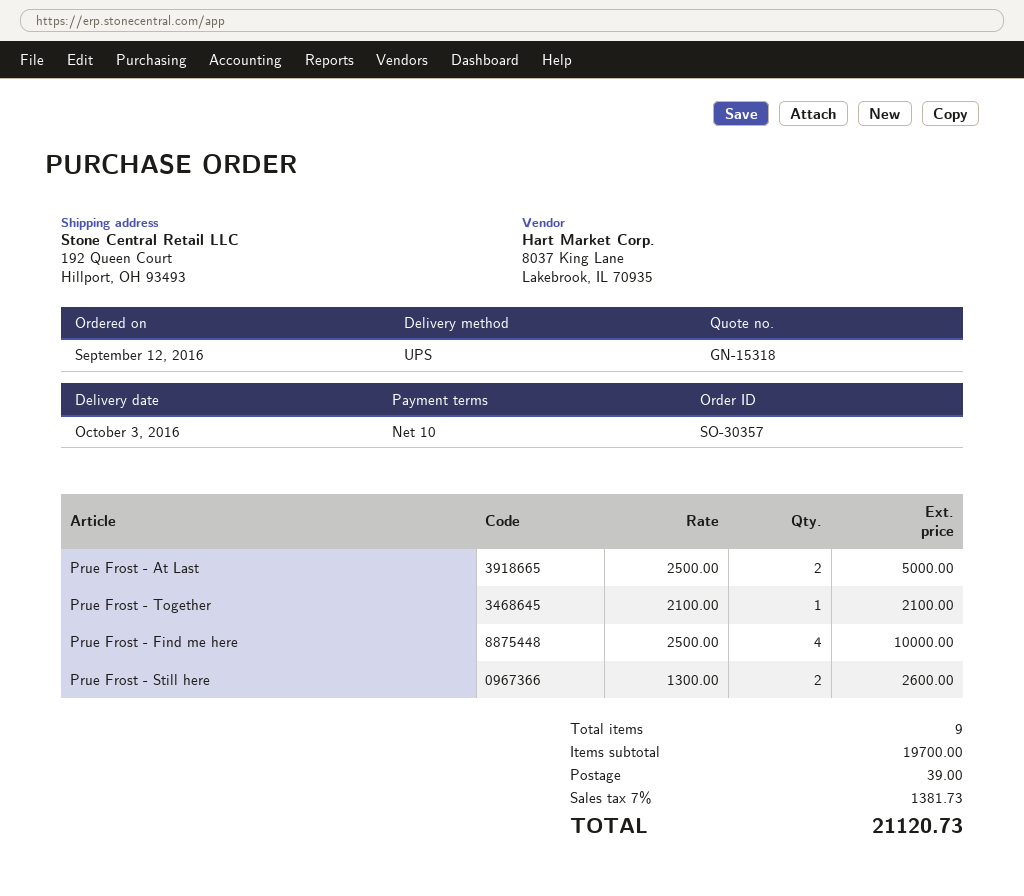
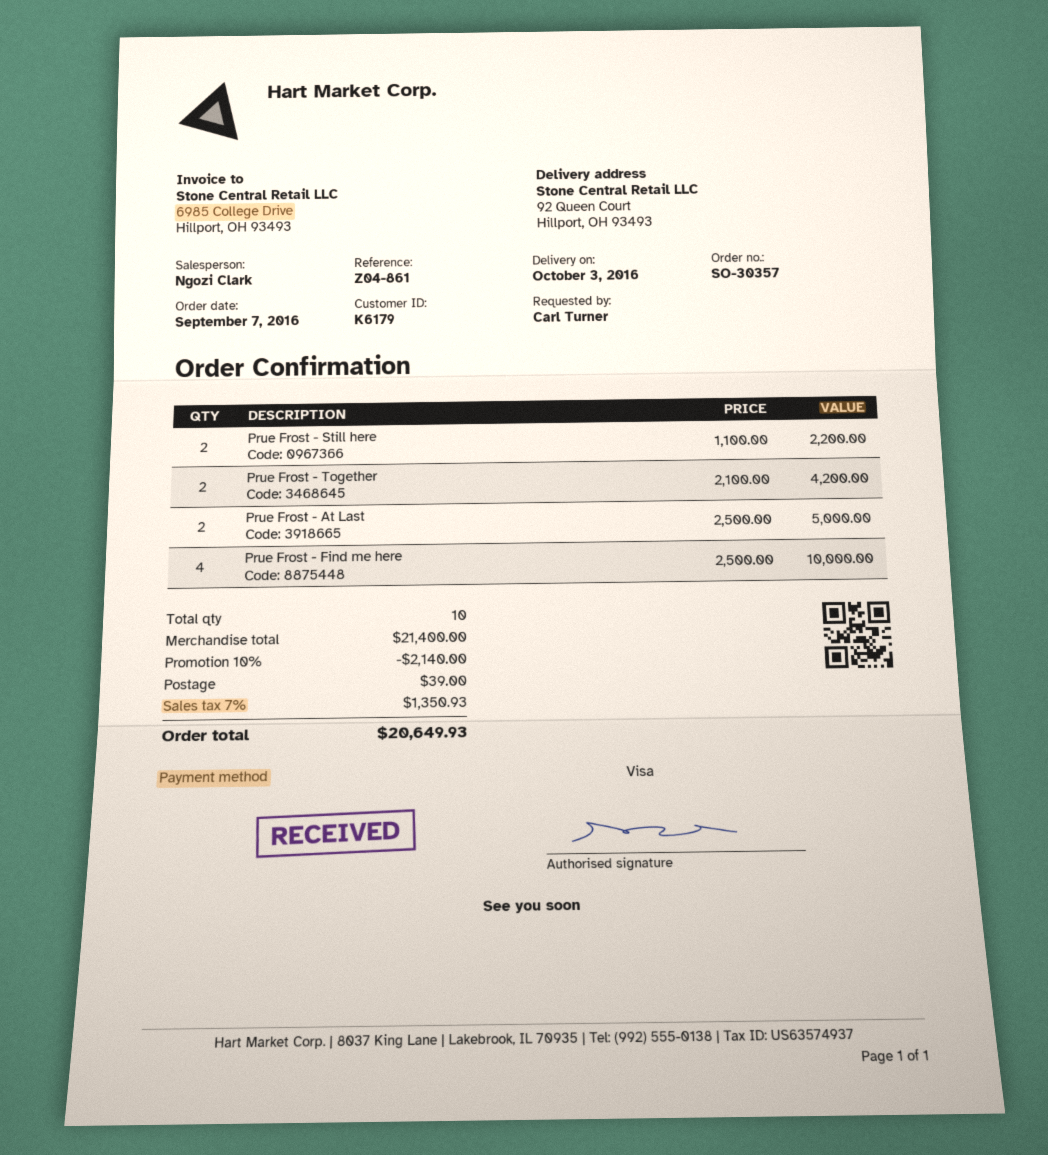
order date: 2016-09-12 -> 2016-09-07
ship to: 192 Queen Court, Hillport, OH 93493 -> 92 Queen Court, Hillport, OH 93493
Prue Frost - Together: 1 x 2100.00 = 2100.00 -> 2 x 2100.00 = 4200.00
Prue Frost - Still here: 2 x 1300.00 = 2600.00 -> 2 x 1100.00 = 2200.00
total quantity: 9 -> 10
subtotal: 19700.00 -> 21400.00
discount: none -> 10% = 2140.00
tax: 7% = 1381.73 -> 7% = 1350.93
total: 21120.73 -> 20649.93

